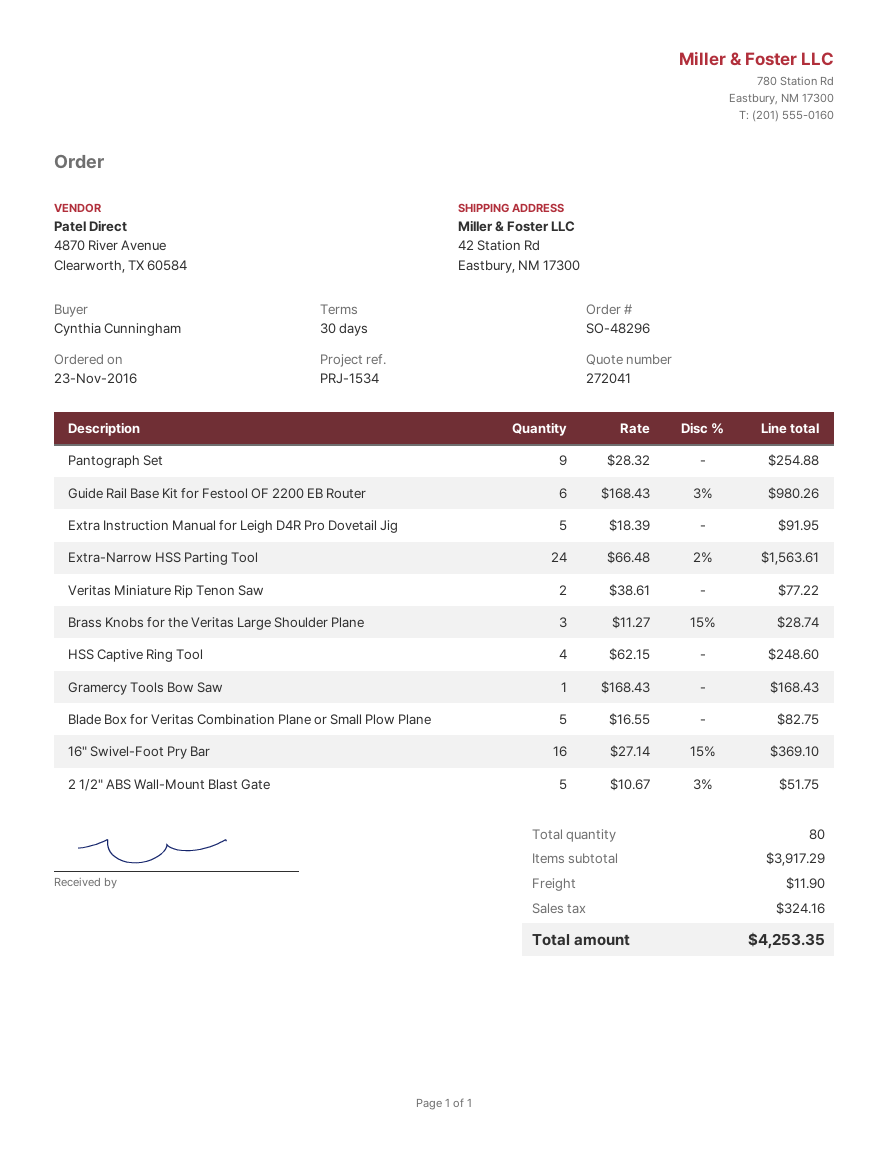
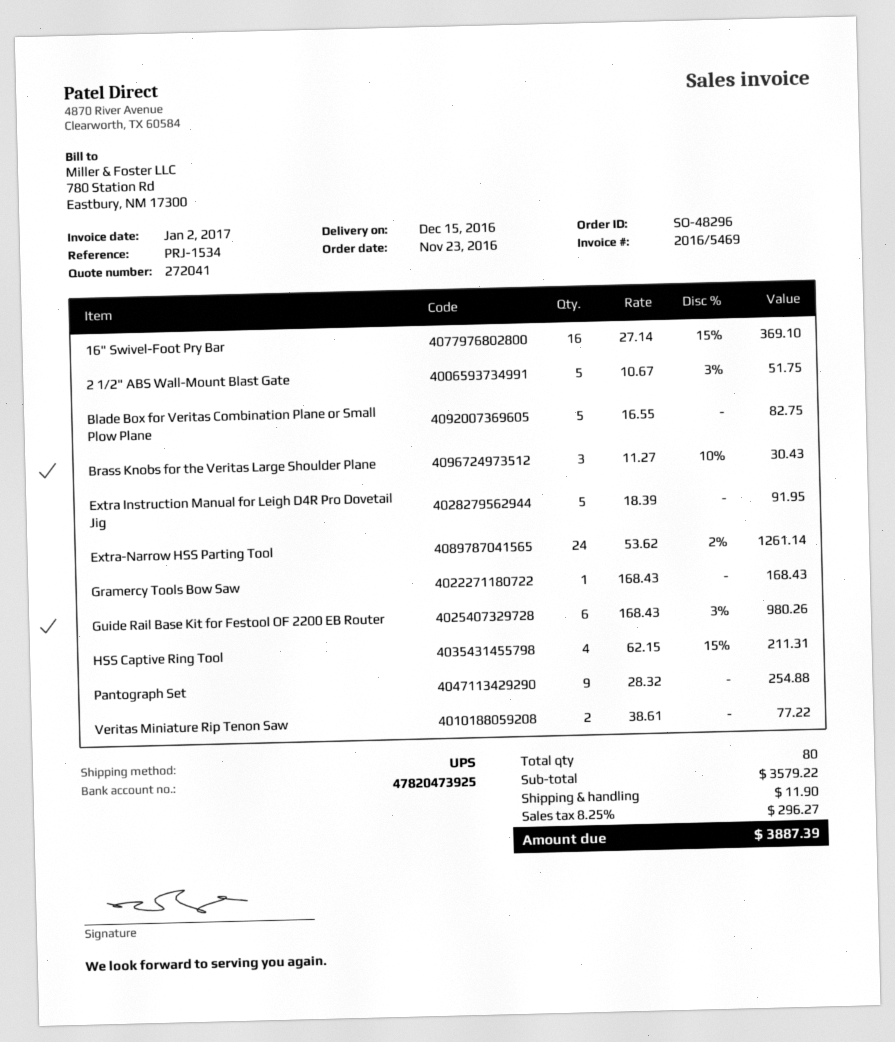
Extra-Narrow HSS Parting Tool: 24 x 66.48 - 2% = 1563.61 -> 24 x 53.62 - 2% = 1261.14
Brass Knobs for the Veritas Large Shoulder Plane: 3 x 11.27 - 15% = 28.74 -> 3 x 11.27 - 10% = 30.43
HSS Captive Ring Tool: 4 x 62.15 = 248.60 -> 4 x 62.15 - 15% = 211.31
subtotal: 3917.29 -> 3579.22
tax: 324.16 -> 296.27
total: 4253.35 -> 3887.39

